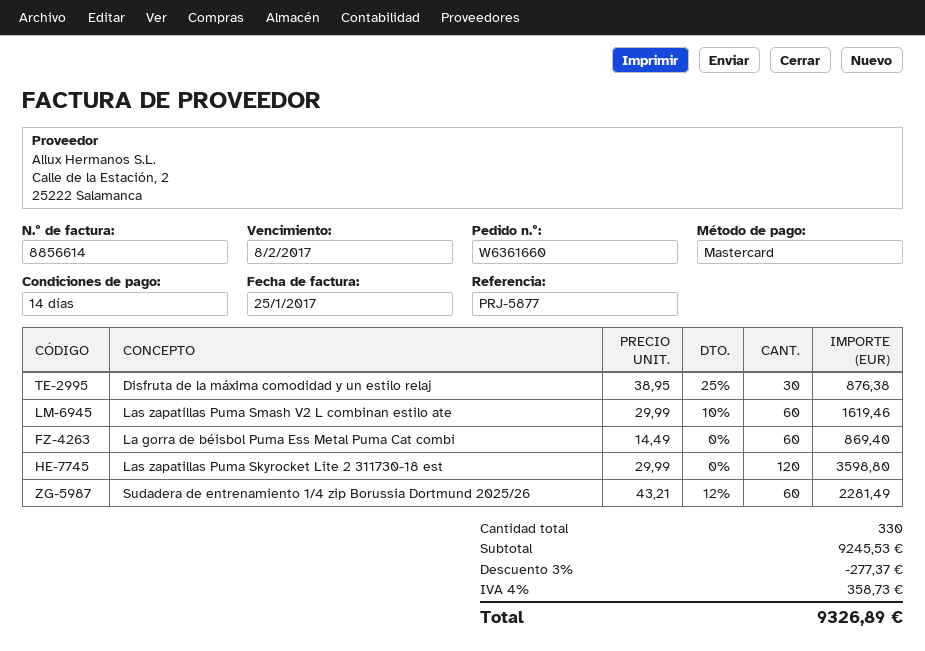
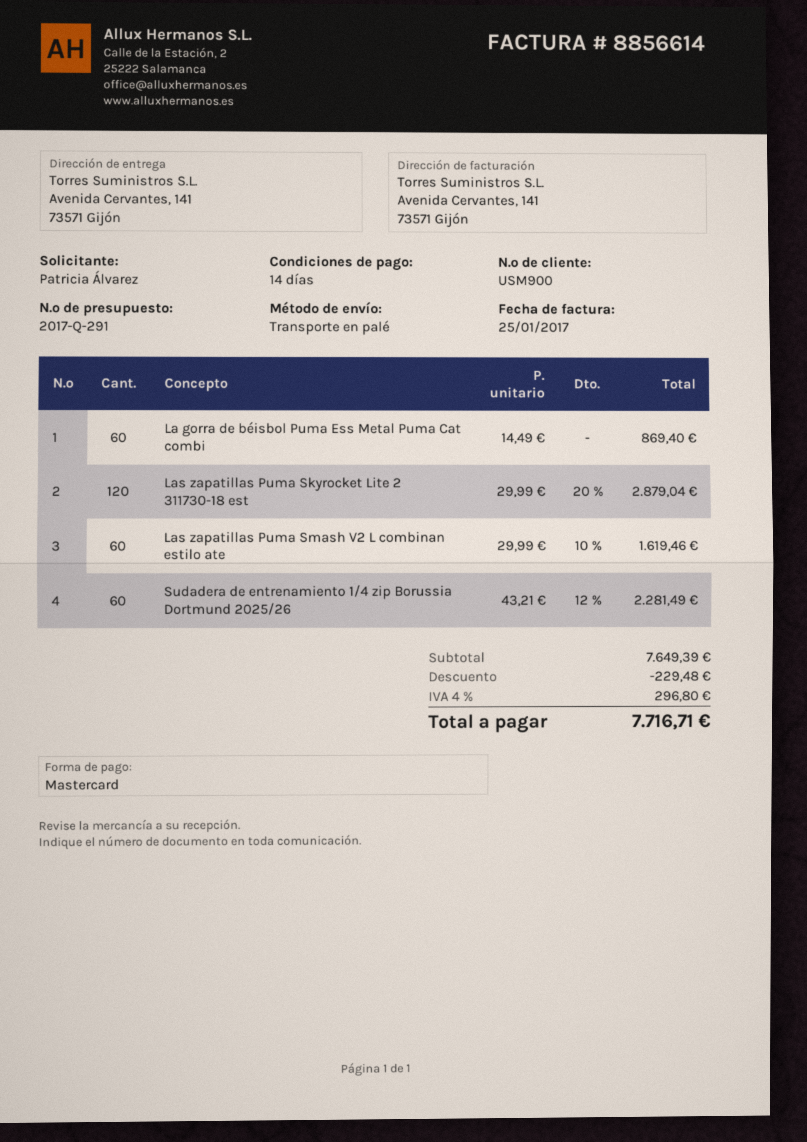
Disfruta de la máxima comodidad y un estilo relaj: 30 x 38.95 - 25% = 876.38 -> none
Las zapatillas Puma Skyrocket Lite 2 311730-18 est: 120 x 29.99 = 3598.80 -> 120 x 29.99 - 20% = 2879.04
subtotal: 9245.53 -> 7649.39
discount: 277.37 -> 229.48
tax: 4% = 358.73 -> 4% = 296.80
total: 9326.89 -> 7716.71

